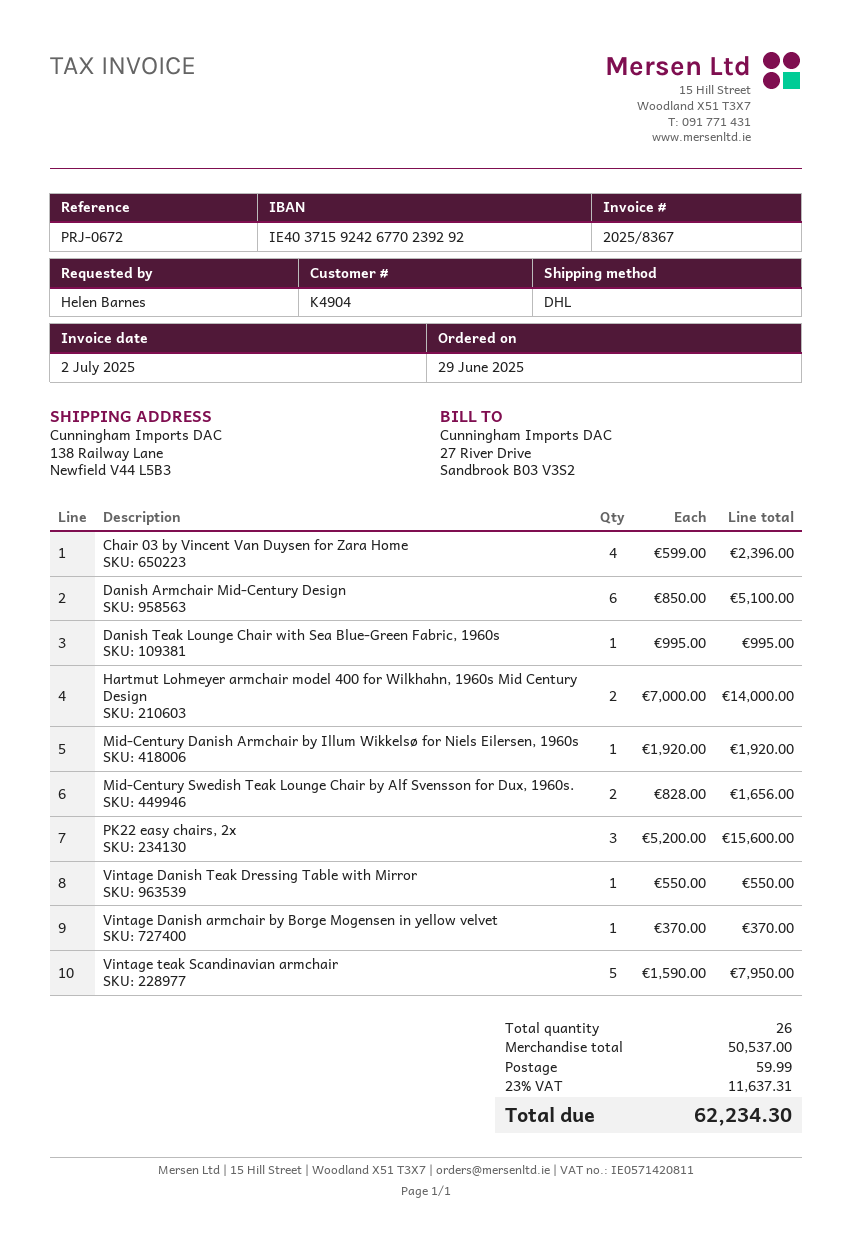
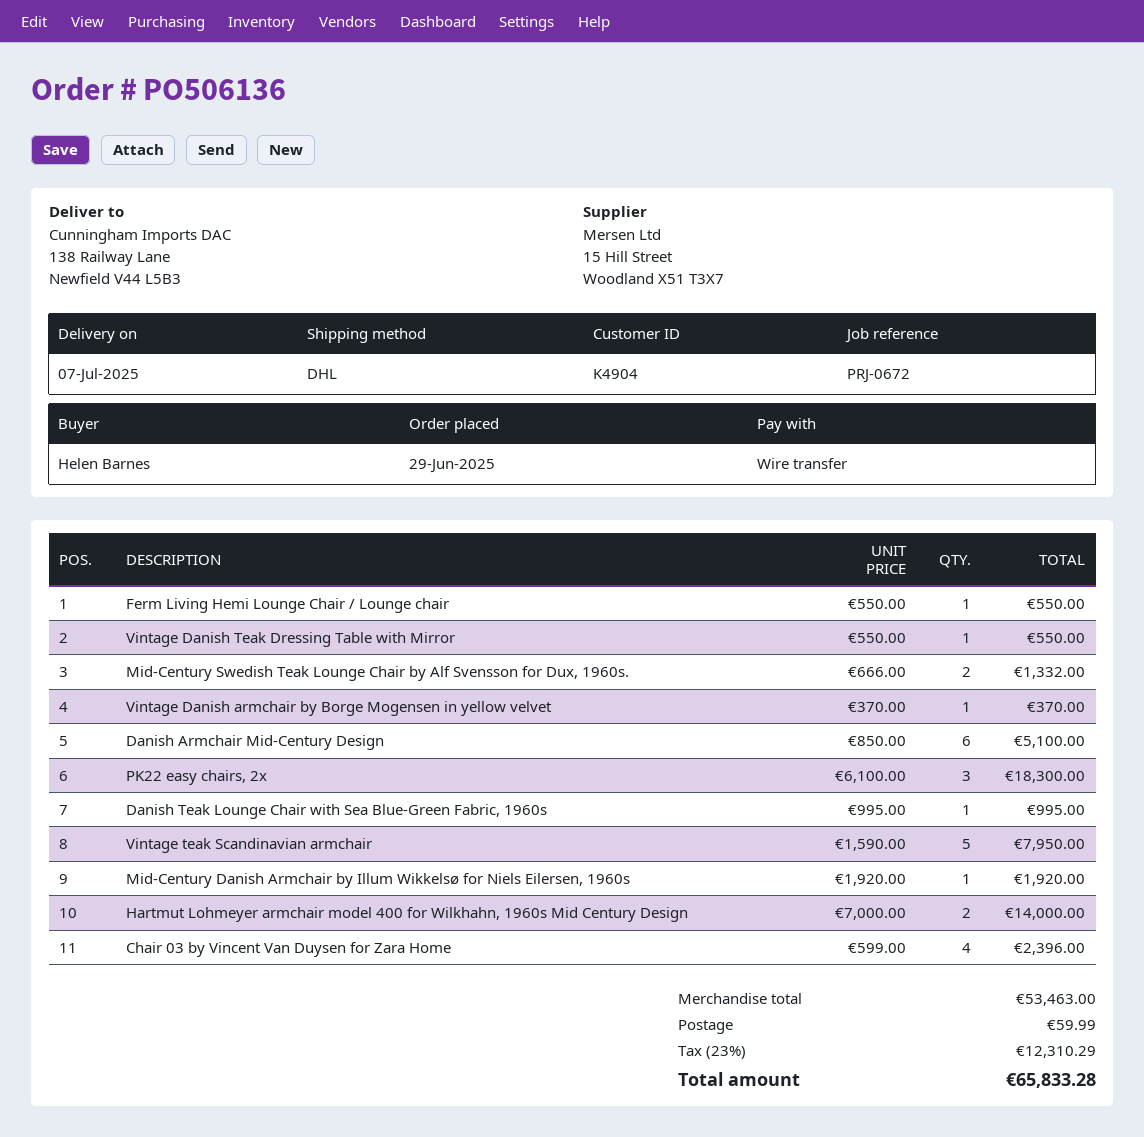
Mid-Century Swedish Teak Lounge Chair by Alf Svensson for Dux, 1960s.: 2 x 828.00 = 1656.00 -> 2 x 666.00 = 1332.00
PK22 easy chairs, 2x: 3 x 5200.00 = 15600.00 -> 3 x 6100.00 = 18300.00
Ferm Living Hemi Lounge Chair / Lounge chair: none -> 1 x 550.00 = 550.00
subtotal: 50537.00 -> 53463.00
tax: 23% = 11637.31 -> 23% = 12310.29
total: 62234.30 -> 65833.28

